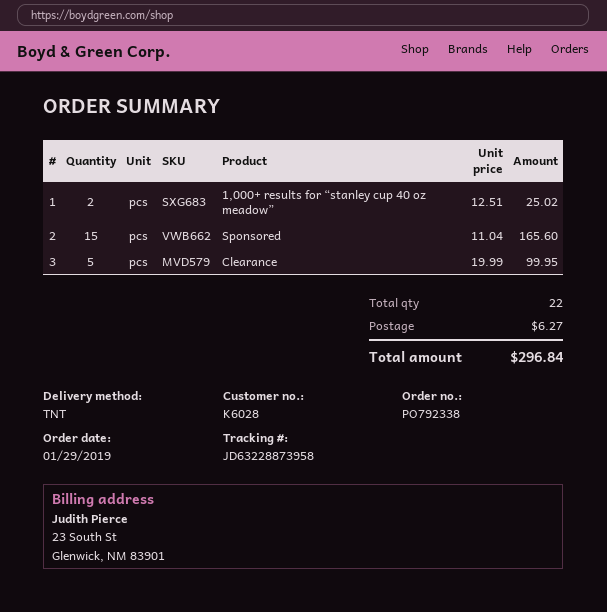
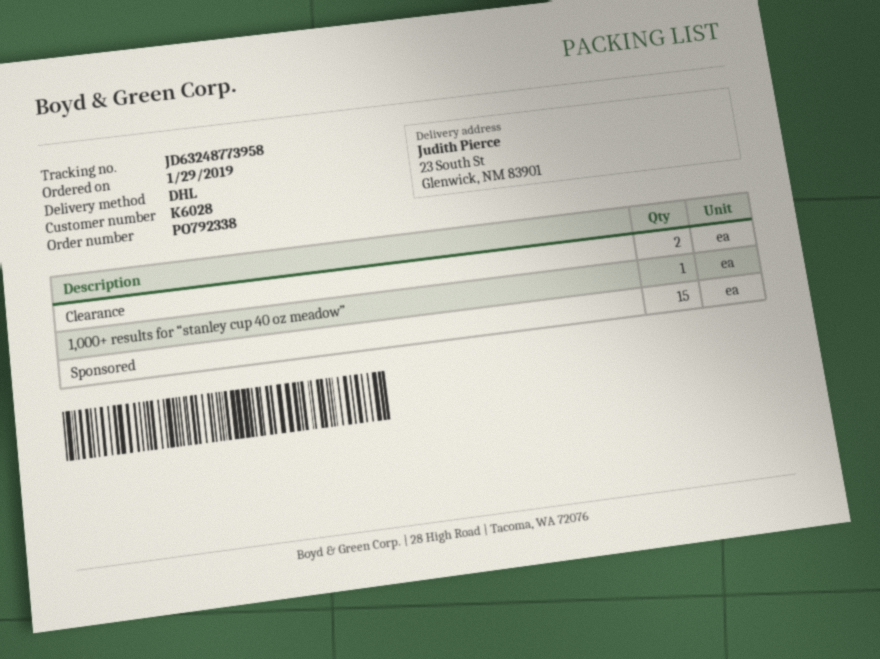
shipping method: TNT -> DHL
tracking number: JD63228873958 -> JD63248773958
1,000+ results for “stanley cup 40 oz meadow”: 2 -> 1
Clearance: 5 -> 2

